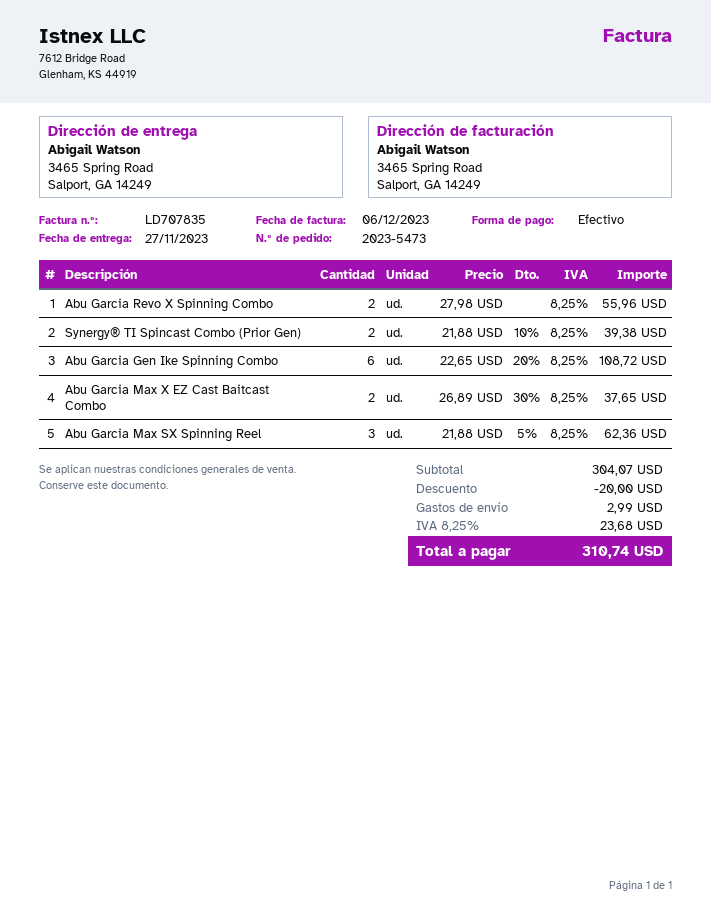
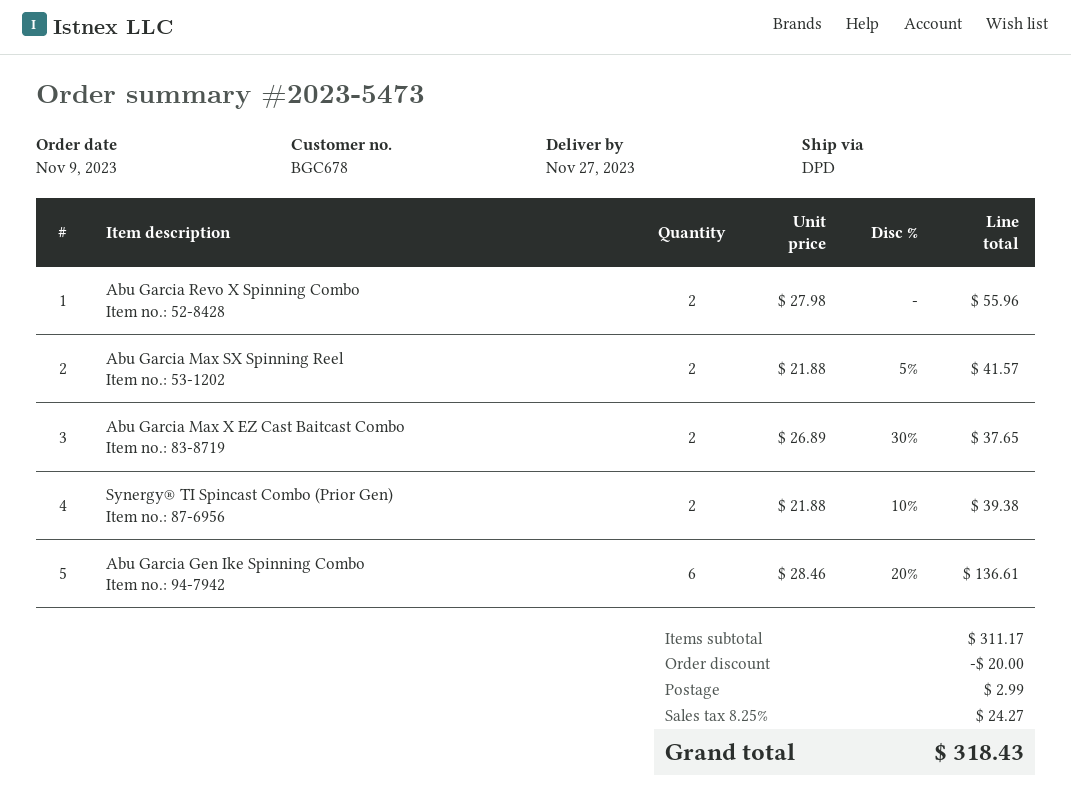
Abu Garcia Gen Ike Spinning Combo: 6 x 22.65 - 20% = 108.72 -> 6 x 28.46 - 20% = 136.61
Abu Garcia Max SX Spinning Reel: 3 x 21.88 - 5% = 62.36 -> 2 x 21.88 - 5% = 41.57
subtotal: 304.07 -> 311.17
tax: 8.25% = 23.68 -> 8.25% = 24.27
total: 310.74 -> 318.43

